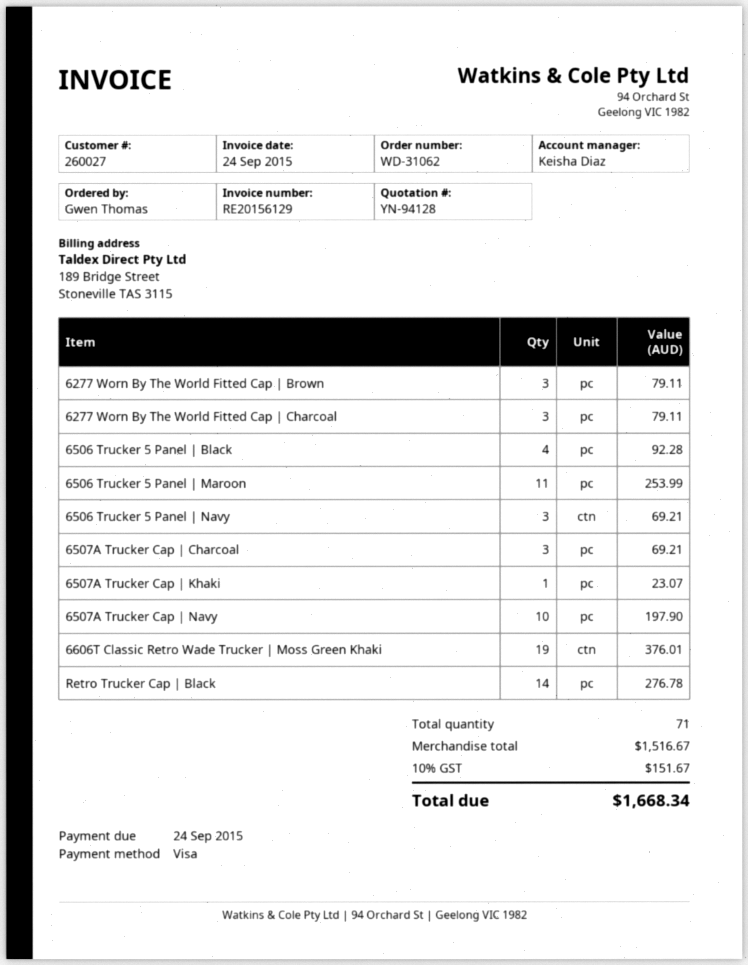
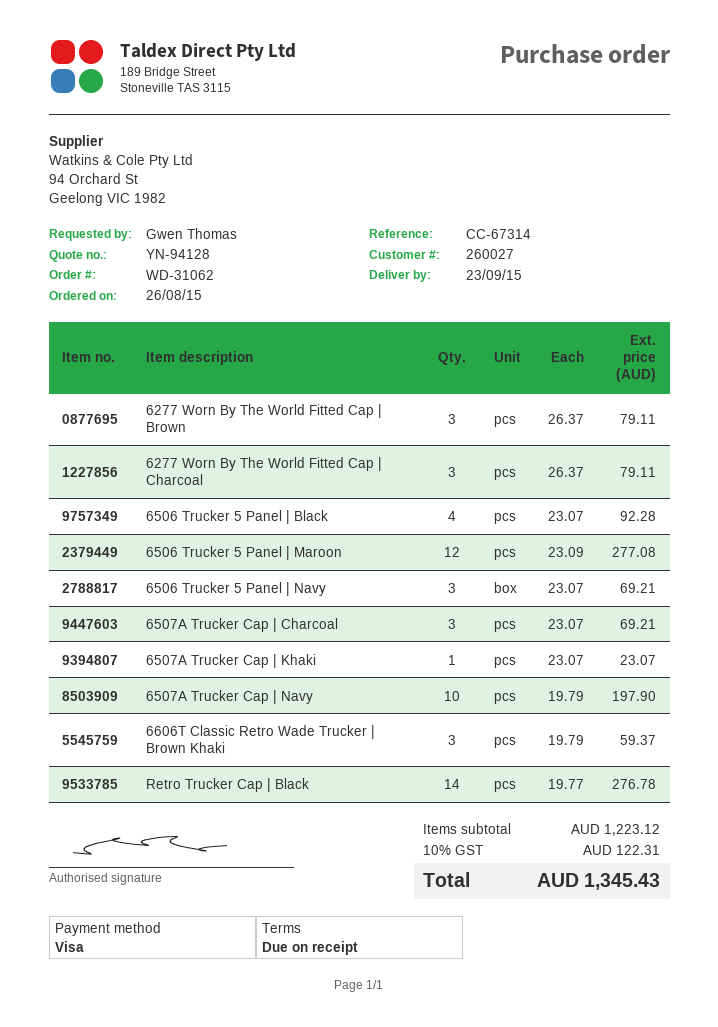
6506 Trucker 5 Panel | Maroon: 11 for 253.99 -> 12 for 277.08
6606T Classic Retro Wade Trucker | Moss Green Khaki: 19 for 376.01 -> none
6606T Classic Retro Wade Trucker | Brown Khaki: none -> 3 for 59.37
subtotal: 1516.67 -> 1223.12
tax: 10% = 151.67 -> 10% = 122.31
total: 1668.34 -> 1345.43

